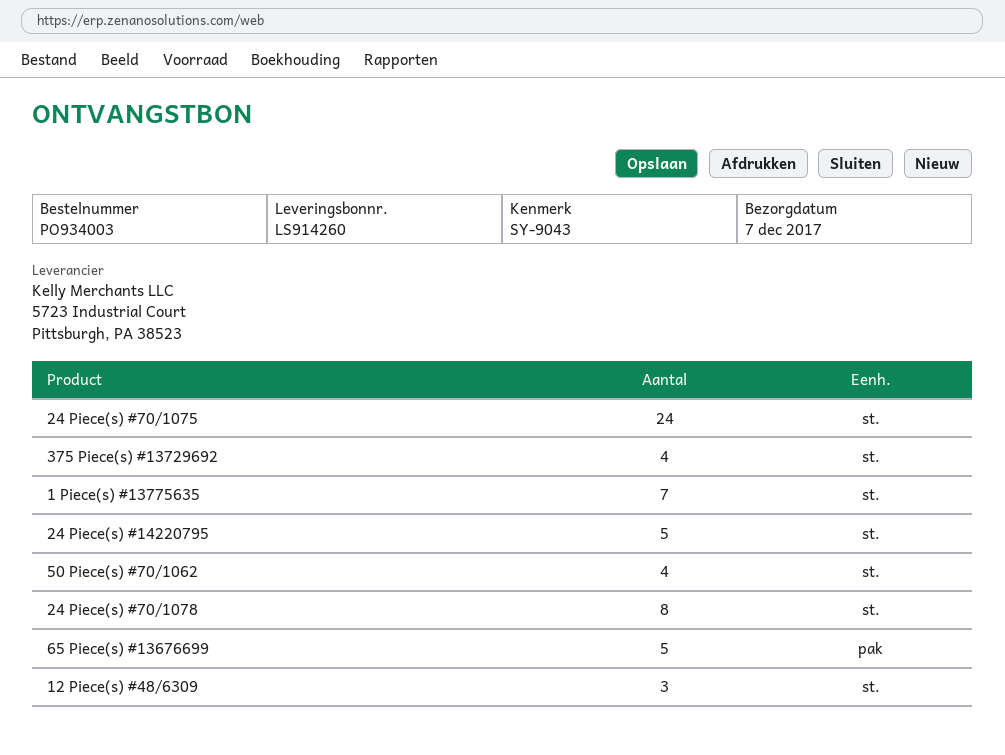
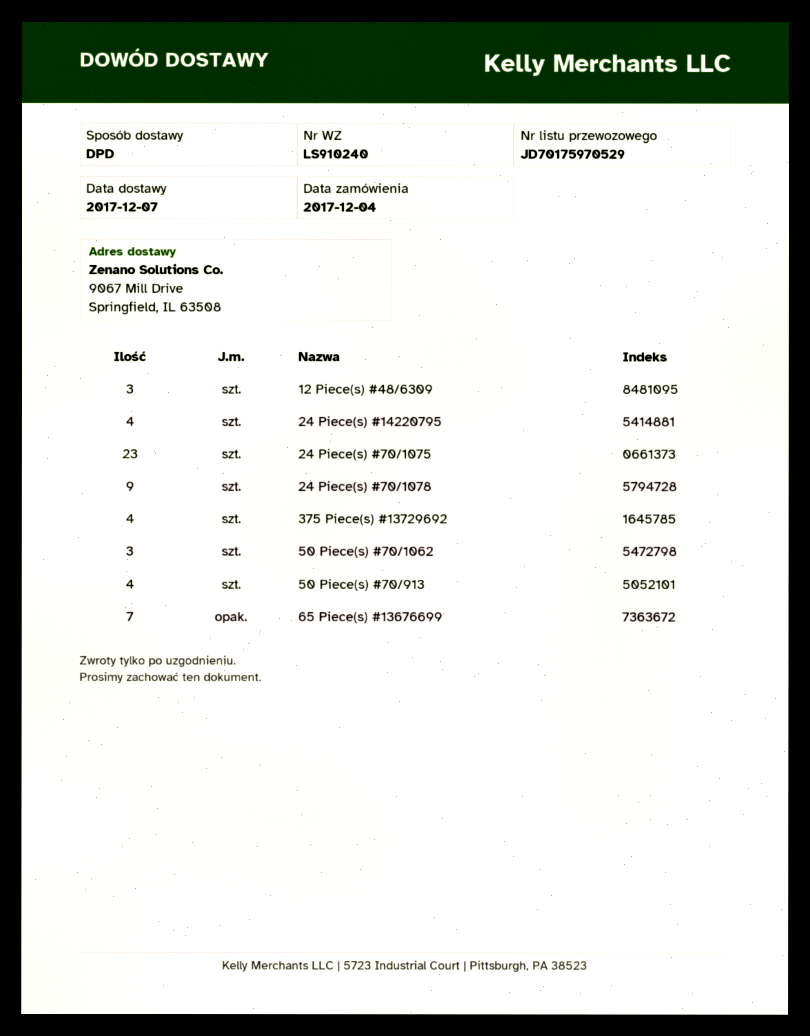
delivery note number: LS914260 -> LS910240
24 Piece(s) #70/1075: 24 -> 23
1 Piece(s) #13775635: 7 -> none
24 Piece(s) #14220795: 5 -> 4
50 Piece(s) #70/1062: 4 -> 3
24 Piece(s) #70/1078: 8 -> 9
65 Piece(s) #13676699: 5 -> 7
50 Piece(s) #70/913: none -> 4

